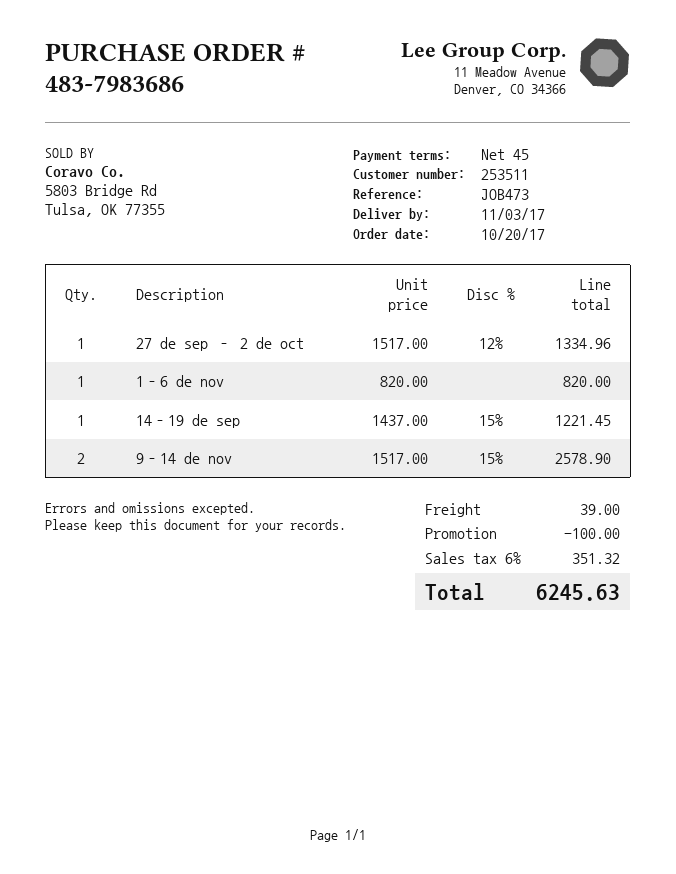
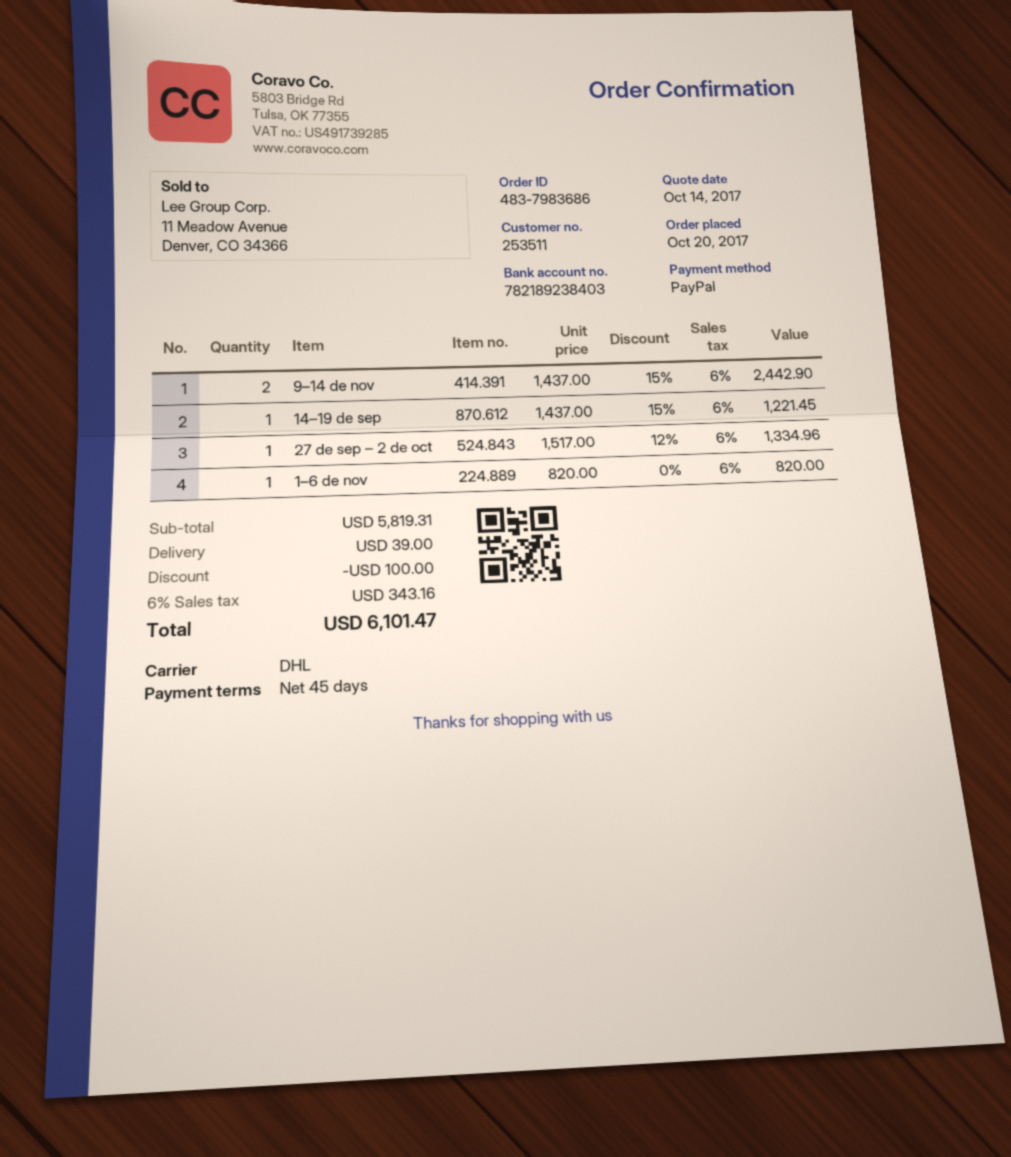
9–14 de nov: 2 x 1517.00 - 15% = 2578.90 -> 2 x 1437.00 - 15% = 2442.90
tax: 6% = 351.32 -> 6% = 343.16
total: 6245.63 -> 6101.47

